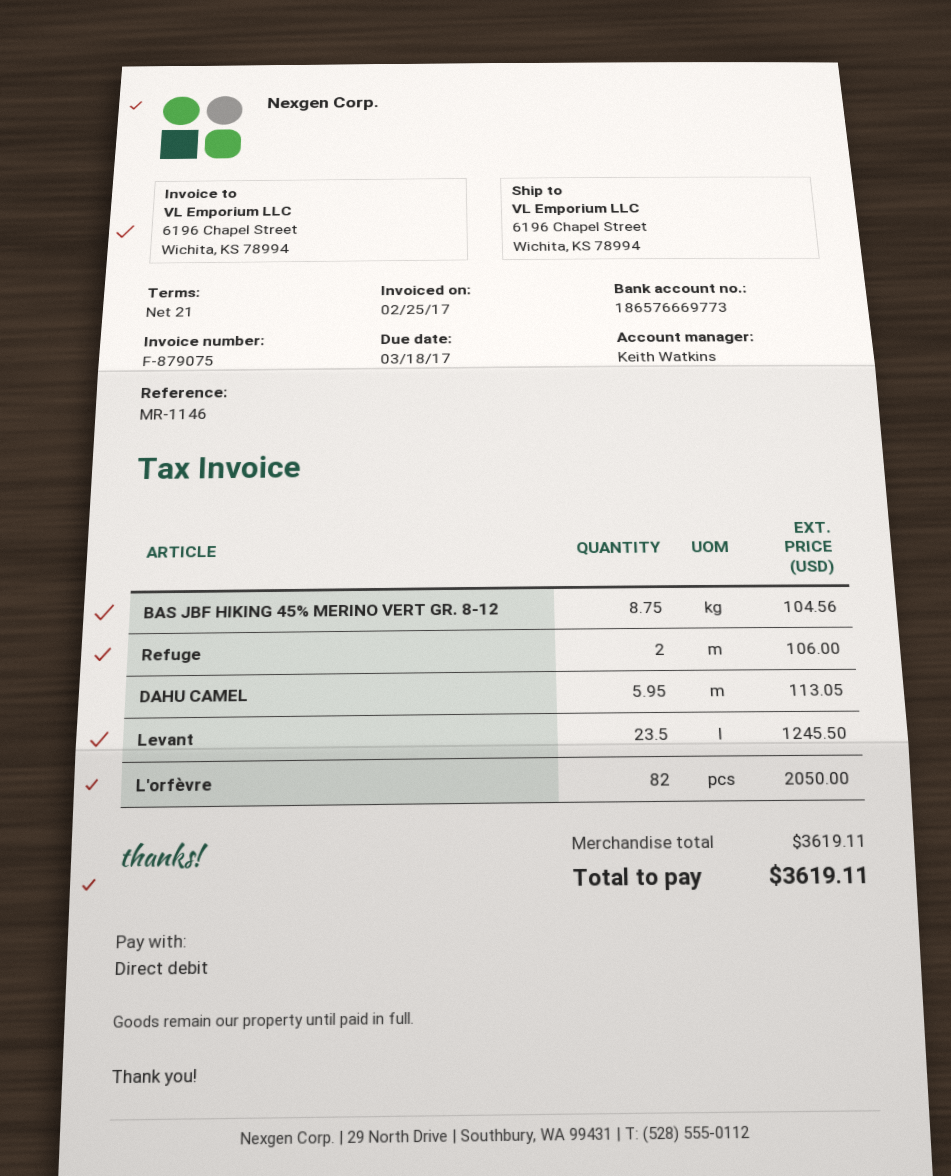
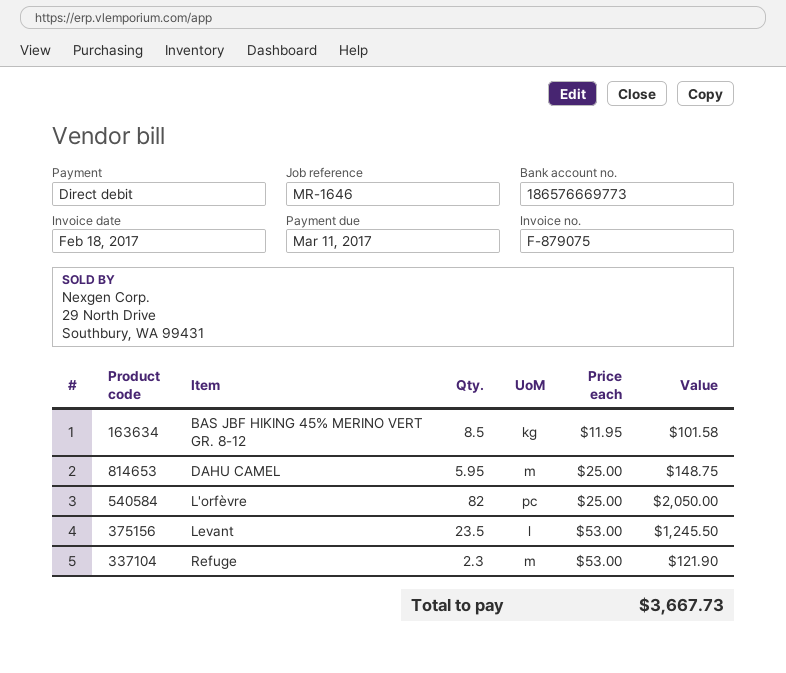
invoice date: 2017-02-25 -> 2017-02-18
due date: 2017-03-18 -> 2017-03-11
reference: MR-1146 -> MR-1646
BAS JBF HIKING 45% MERINO VERT GR. 8-12: 8.75 for 104.56 -> 8.5 for 101.58
Refuge: 2 for 106.00 -> 2.3 for 121.90
DAHU CAMEL: 5.95 for 113.05 -> 5.95 for 148.75
total: 3619.11 -> 3667.73

